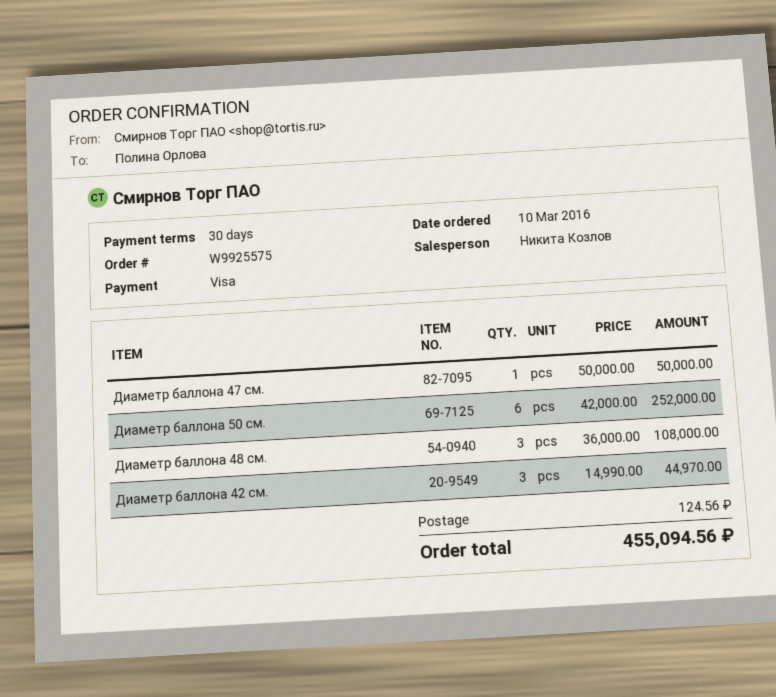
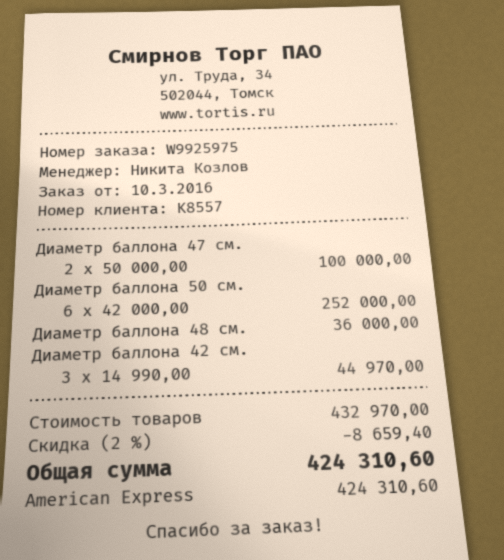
order number: W9925575 -> W9925975
payment method: Visa -> American Express
Диаметр баллона 47 см.: 1 x 50000.00 = 50000.00 -> 2 x 50000.00 = 100000.00
Диаметр баллона 48 см.: 3 x 36000.00 = 108000.00 -> 1 x 36000.00 = 36000.00
discount: none -> 2% = 8659.40
shipping: 124.56 -> none
total: 455094.56 -> 424310.60

